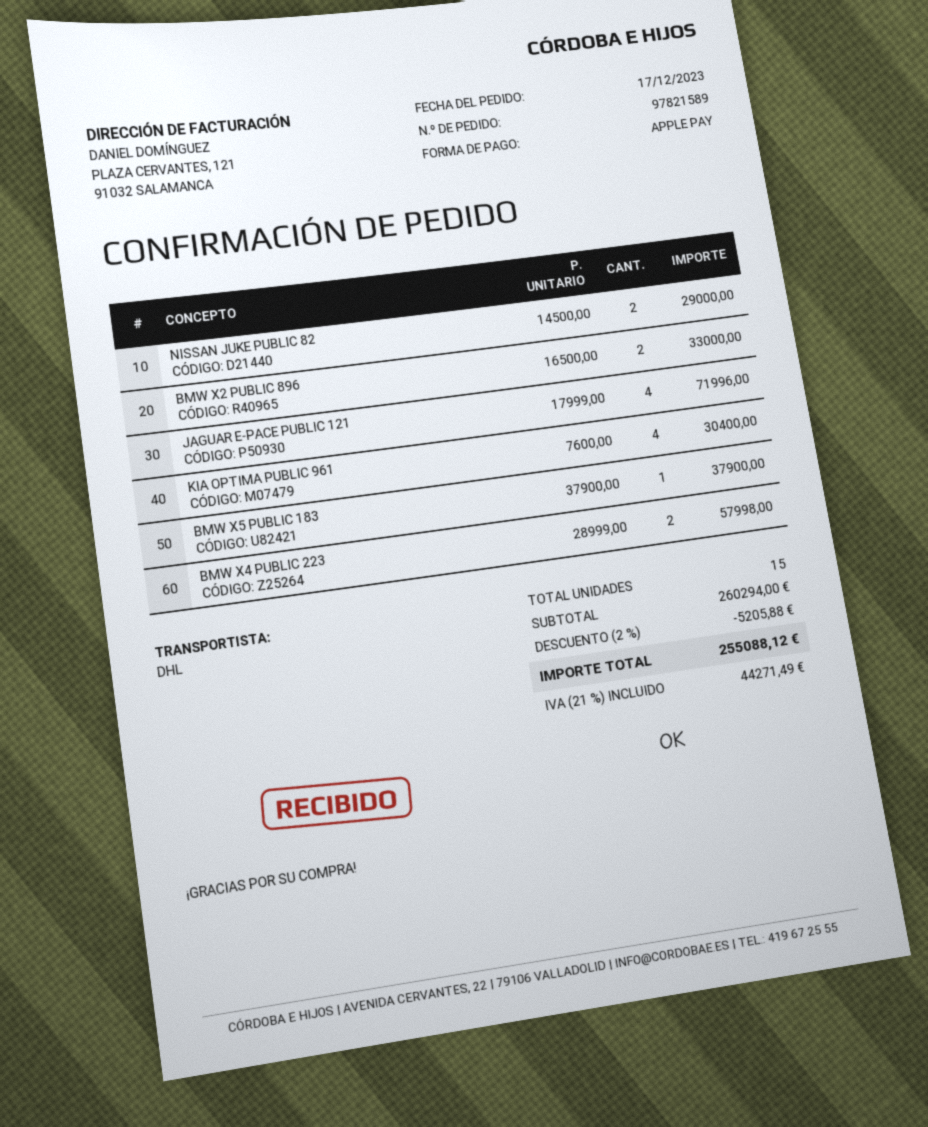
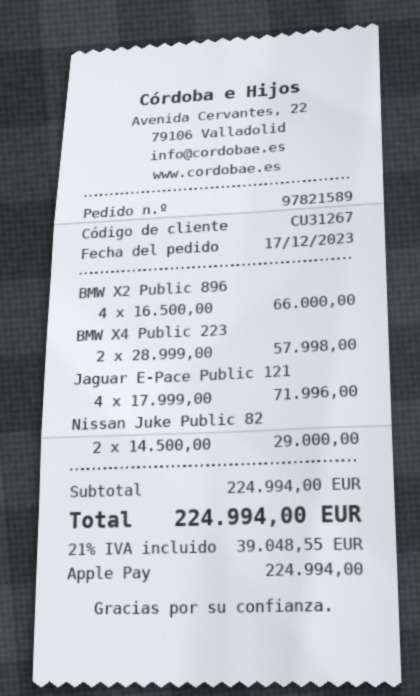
BMW X2 PUBLIC 896: 2 x 16500.00 = 33000.00 -> 4 x 16500.00 = 66000.00
KIA OPTIMA PUBLIC 961: 4 x 7600.00 = 30400.00 -> none
BMW X5 PUBLIC 183: 1 x 37900.00 = 37900.00 -> none
subtotal: 260294.00 -> 224994.00
discount: 2% = 5205.88 -> none
tax: 21% = 44271.49 -> 21% = 39048.55
total: 255088.12 -> 224994.00

